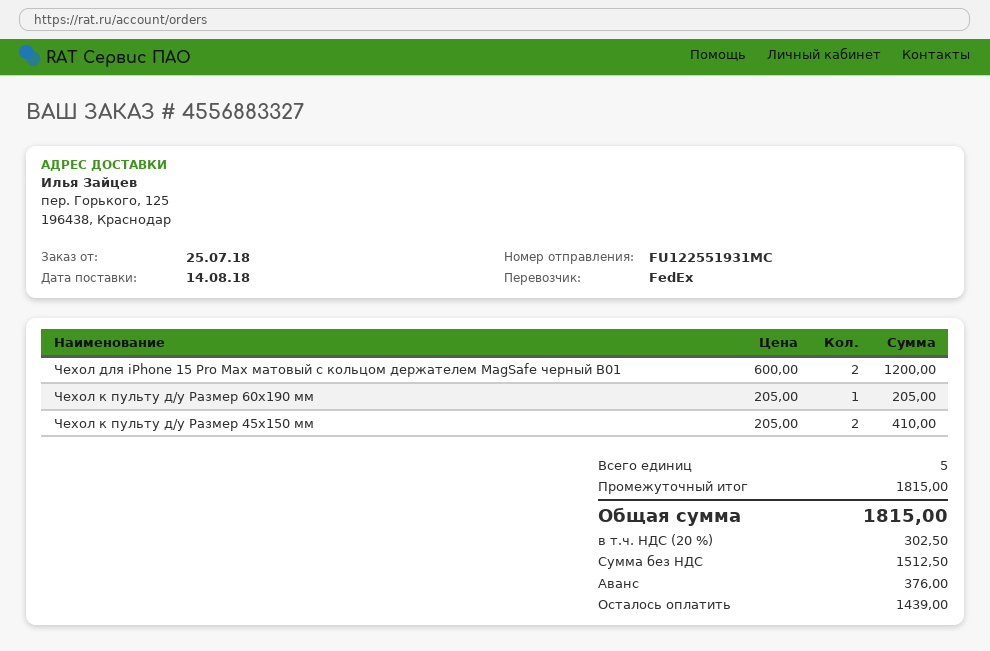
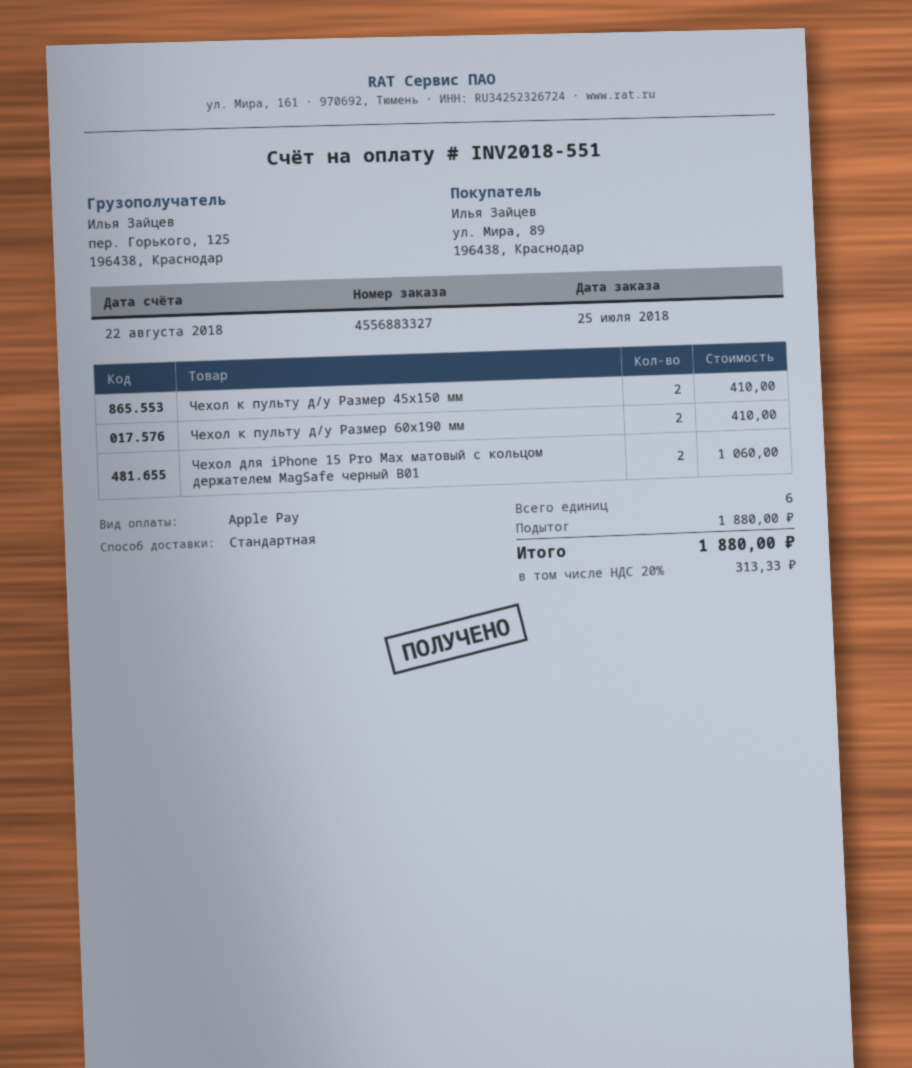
shipping method: FedEx -> standard
Чехол для iPhone 15 Pro Max матовый с кольцом держателем MagSafe черный В01: 2 for 1200.00 -> 2 for 1060.00
Чехол к пульту д/у Размер 60х190 мм: 1 for 205.00 -> 2 for 410.00
total quantity: 5 -> 6
subtotal: 1815.00 -> 1880.00
tax: 20% = 302.50 -> 20% = 313.33
total: 1815.00 -> 1880.00

